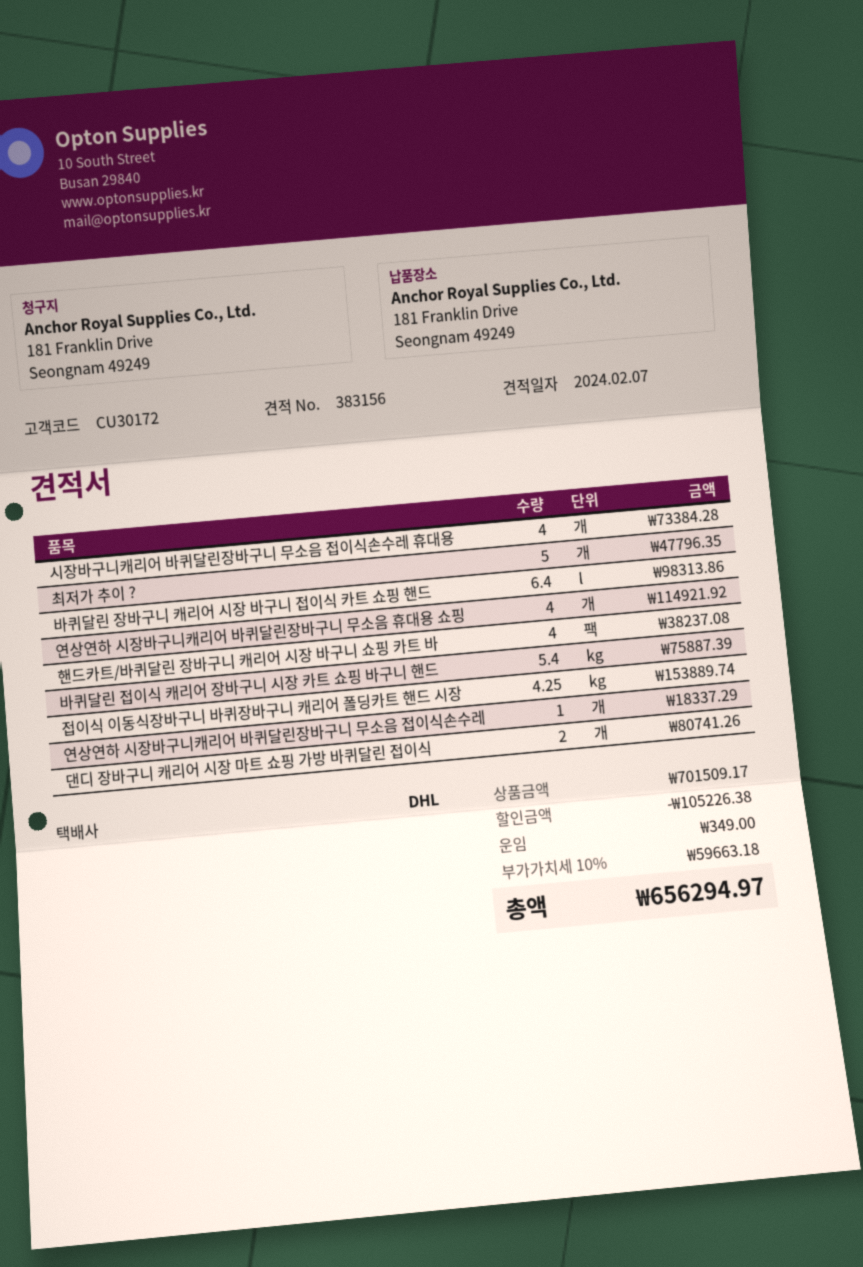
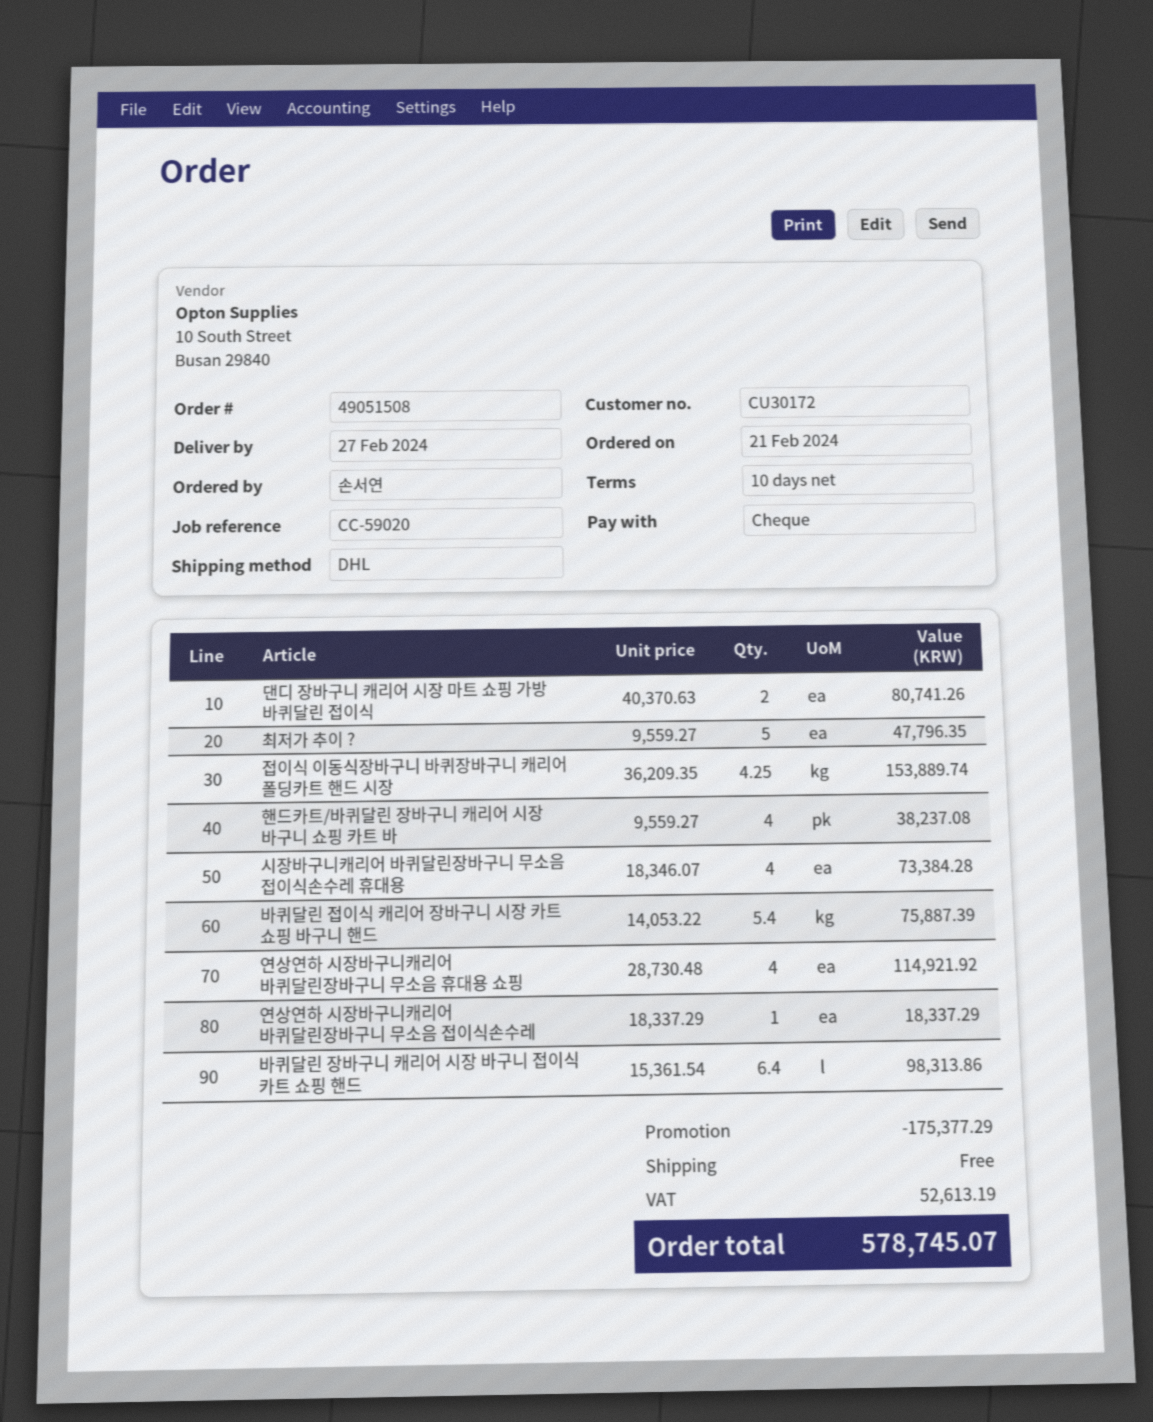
discount: 105226.38 -> 175377.29
shipping: 349.00 -> 0.00
tax: 59663.18 -> 52613.19
total: 656294.97 -> 578745.07

